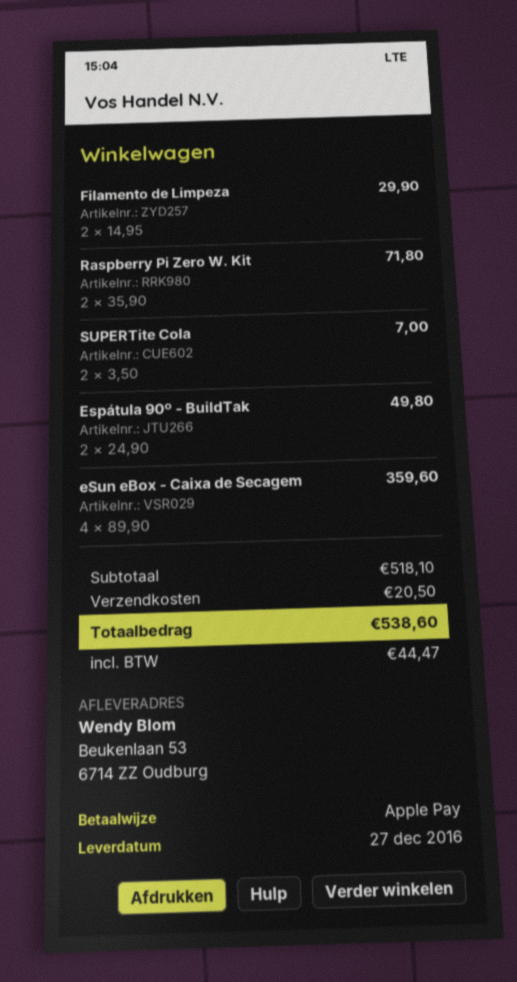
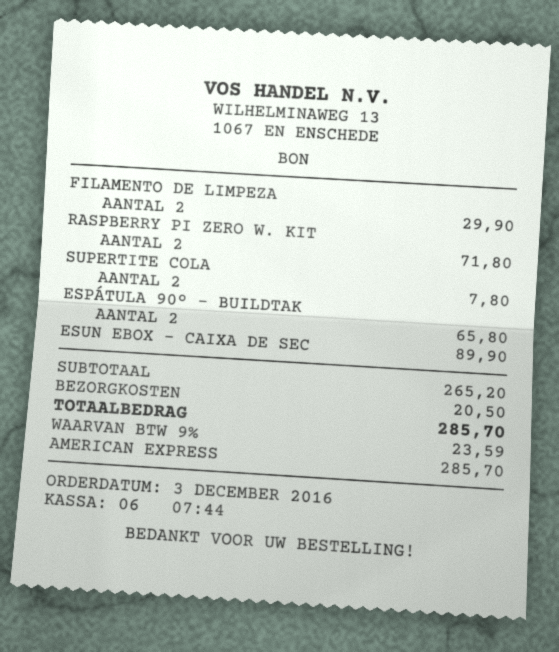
payment method: Apple Pay -> American Express
SUPERTite Cola: 2 for 7.00 -> 2 for 7.80
Espátula 90º - BuildTak: 2 for 49.80 -> 2 for 65.80
eSun eBox - Caixa de Secagem: 4 for 359.60 -> 1 for 89.90
subtotal: 518.10 -> 265.20
tax: 44.47 -> 23.59
total: 538.60 -> 285.70

